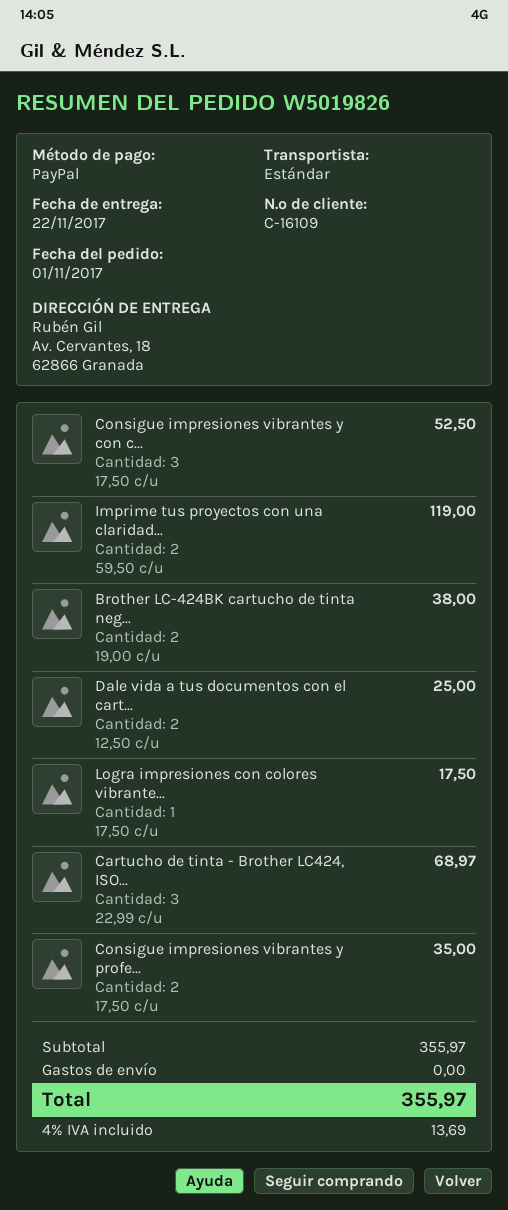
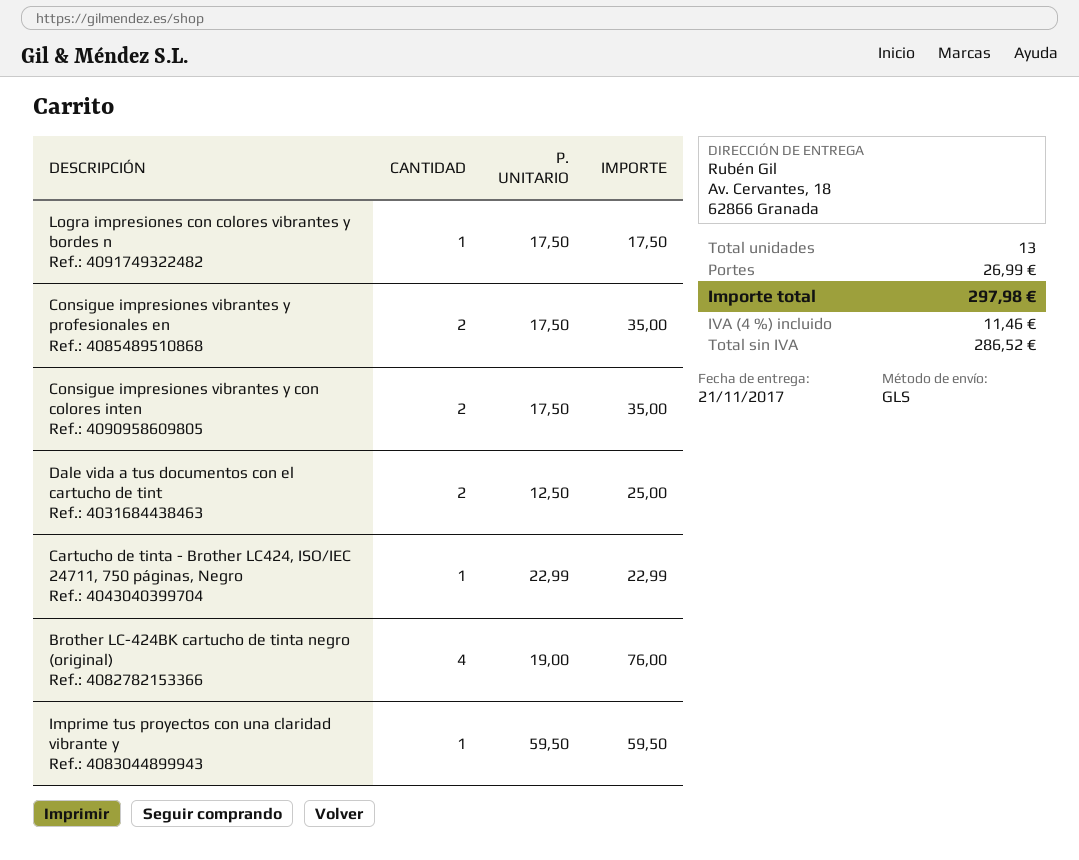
delivery date: 2017-11-22 -> 2017-11-21
shipping method: standard -> GLS
Consigue impresiones vibrantes y con c...: 3 x 17.50 = 52.50 -> 2 x 17.50 = 35.00
Imprime tus proyectos con una claridad...: 2 x 59.50 = 119.00 -> 1 x 59.50 = 59.50
Brother LC-424BK cartucho de tinta neg...: 2 x 19.00 = 38.00 -> 4 x 19.00 = 76.00
Cartucho de tinta - Brother LC424, ISO...: 3 x 22.99 = 68.97 -> 1 x 22.99 = 22.99
shipping: 0.00 -> 26.99
tax: 4% = 13.69 -> 4% = 11.46
total: 355.97 -> 297.98

